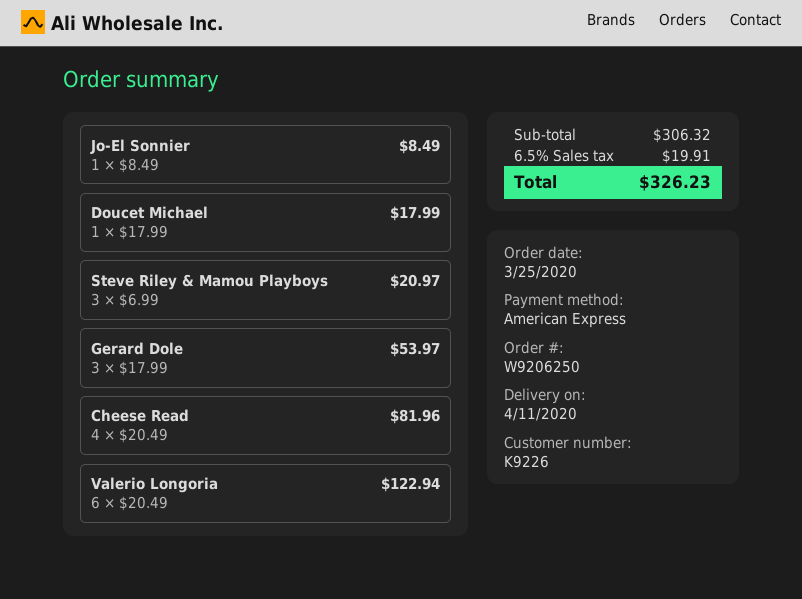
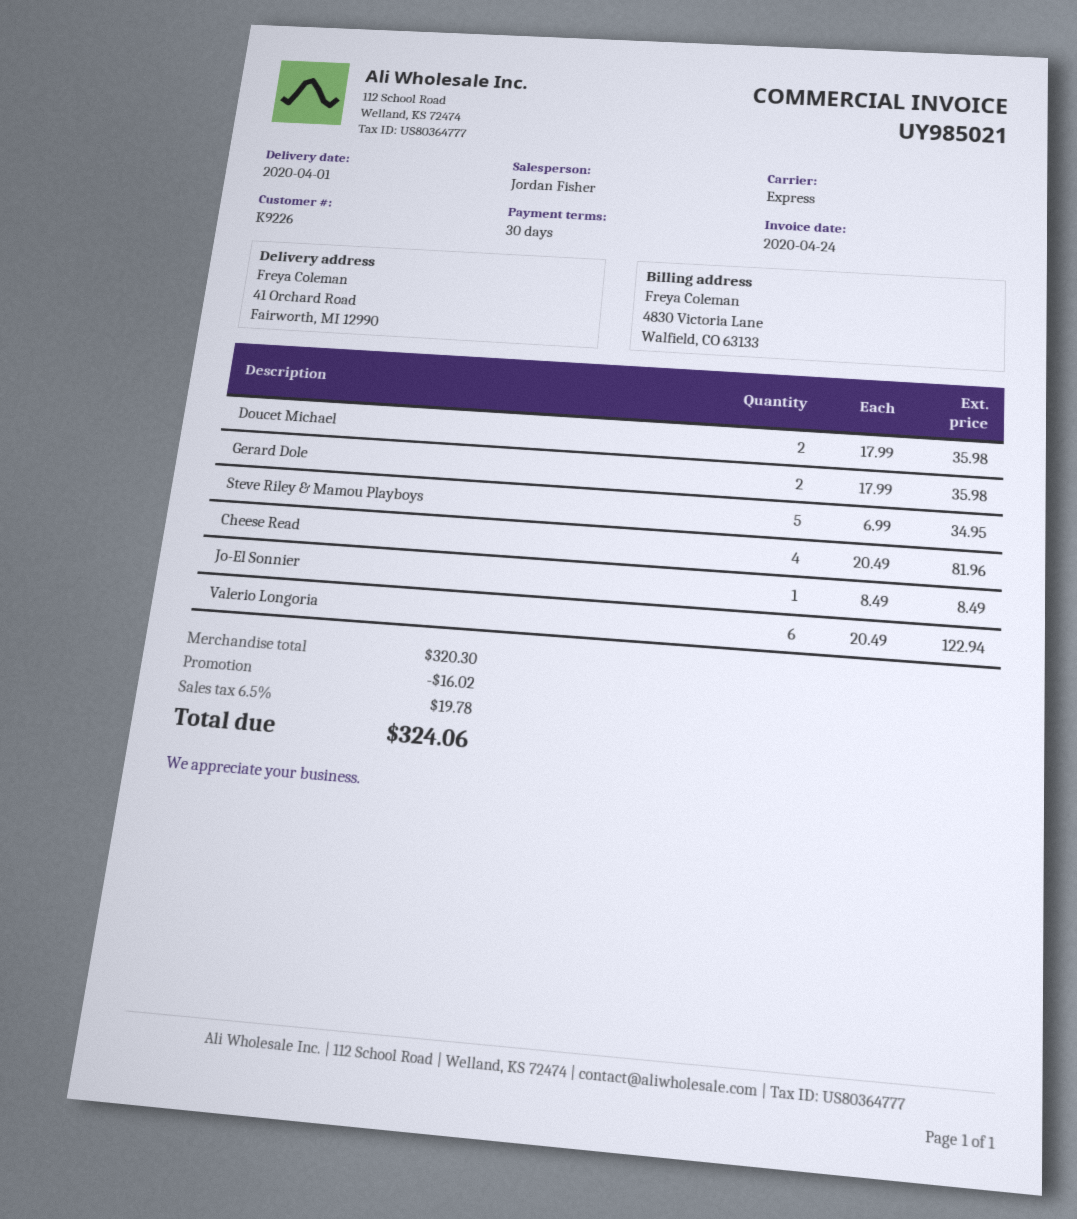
delivery date: 2020-04-11 -> 2020-04-01
Doucet Michael: 1 x 17.99 = 17.99 -> 2 x 17.99 = 35.98
Steve Riley & Mamou Playboys: 3 x 6.99 = 20.97 -> 5 x 6.99 = 34.95
Gerard Dole: 3 x 17.99 = 53.97 -> 2 x 17.99 = 35.98
subtotal: 306.32 -> 320.30
discount: none -> 16.02
tax: 6.5% = 19.91 -> 6.5% = 19.78
total: 326.23 -> 324.06

